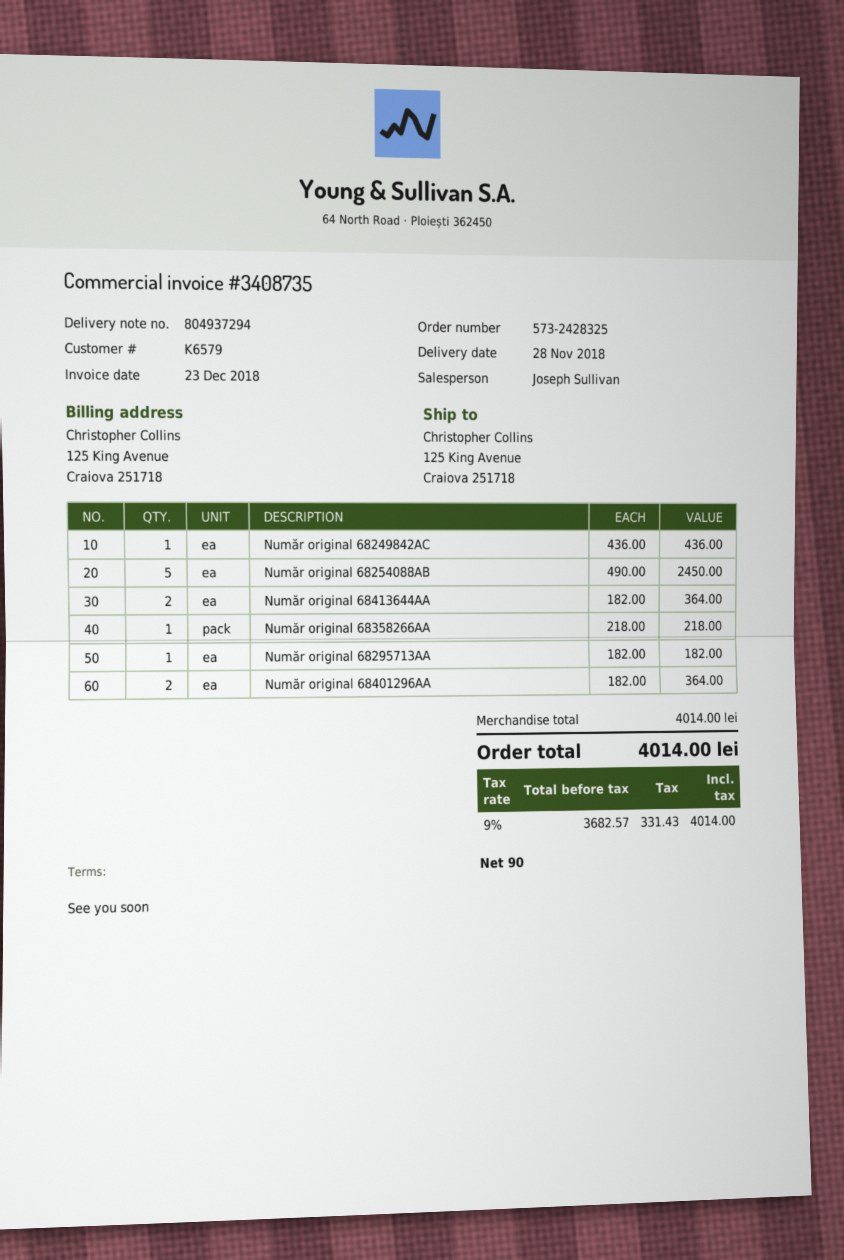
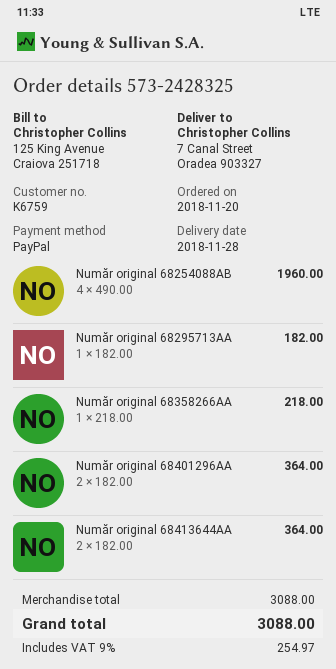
customer number: K6579 -> K6759
ship to: 125 King Avenue, Craiova 251718 -> 7 Canal Street, Oradea 903327
Număr original 68249842AC: 1 x 436.00 = 436.00 -> none
Număr original 68254088AB: 5 x 490.00 = 2450.00 -> 4 x 490.00 = 1960.00
subtotal: 4014.00 -> 3088.00
tax: 9% = 331.43 -> 9% = 254.97
total: 4014.00 -> 3088.00

